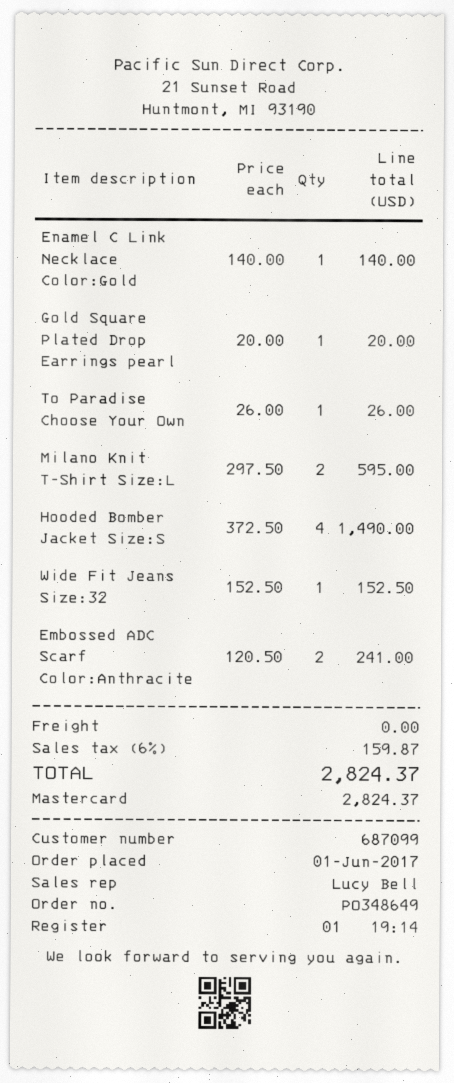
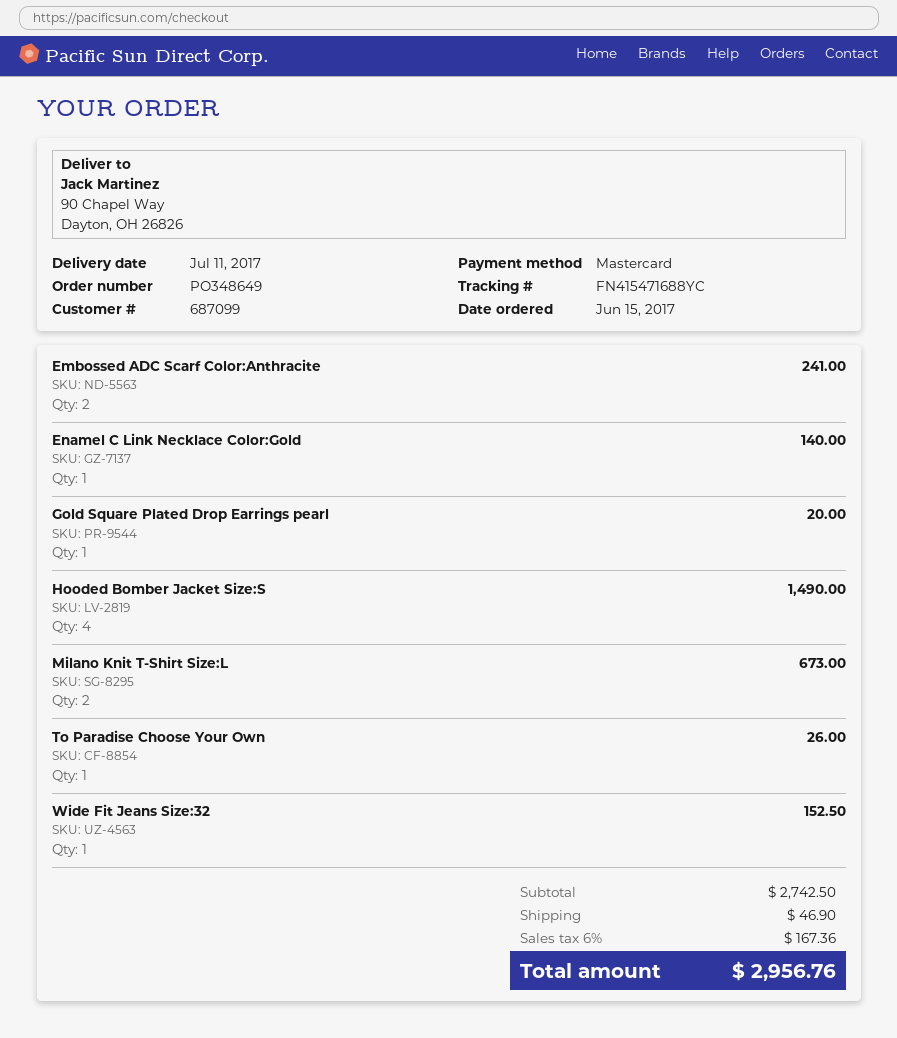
order date: 2017-06-01 -> 2017-06-15
Milano Knit T-Shirt Size:L: 2 for 595.00 -> 2 for 673.00
shipping: 0.00 -> 46.90
tax: 6% = 159.87 -> 6% = 167.36
total: 2824.37 -> 2956.76

